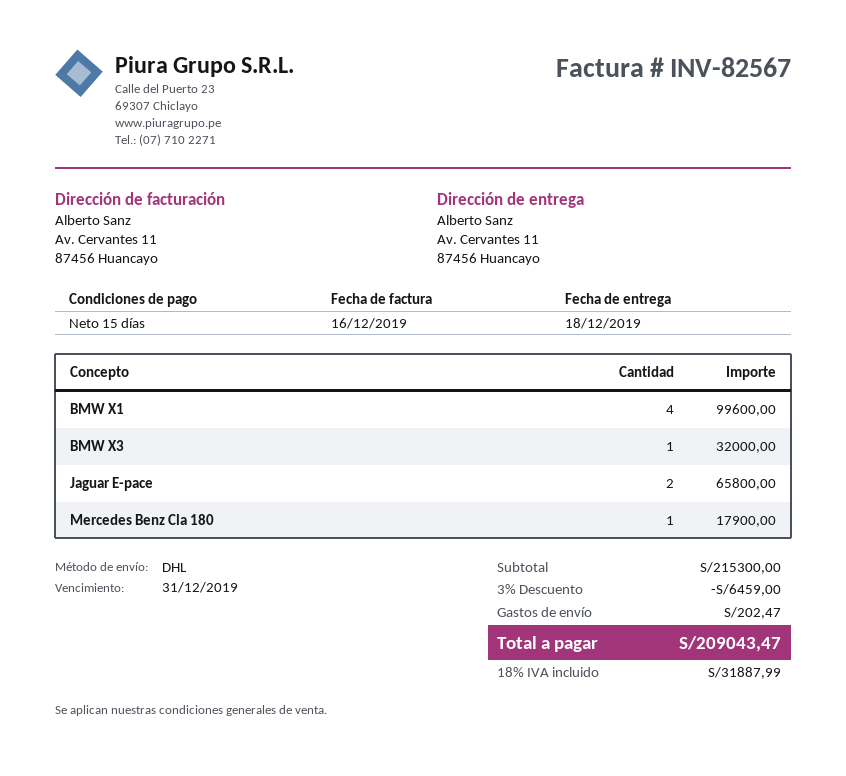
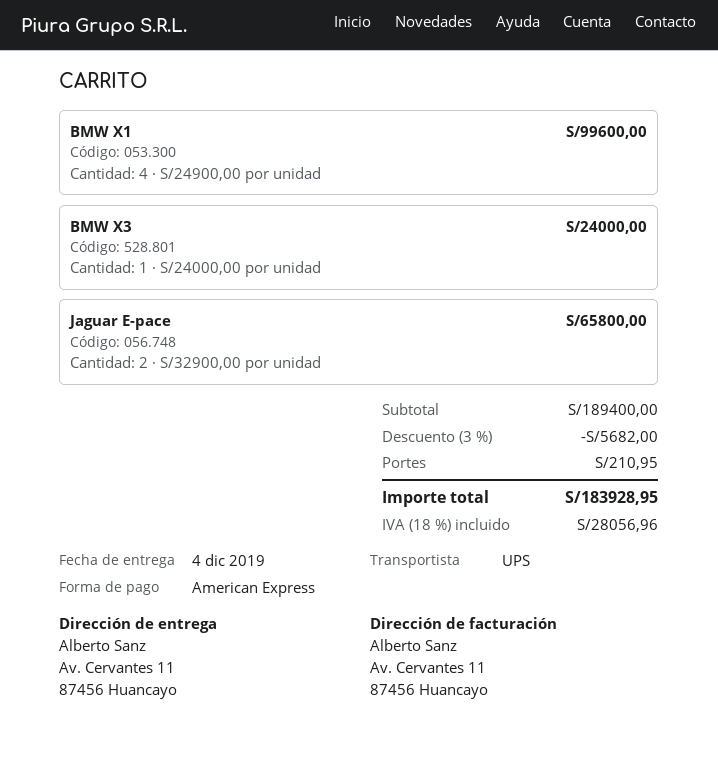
delivery date: 2019-12-18 -> 2019-12-04
shipping method: DHL -> UPS
BMW X3: 1 for 32000.00 -> 1 for 24000.00
Mercedes Benz Cla 180: 1 for 17900.00 -> none
subtotal: 215300.00 -> 189400.00
discount: 3% = 6459.00 -> 3% = 5682.00
shipping: 202.47 -> 210.95
tax: 18% = 31887.99 -> 18% = 28056.96
total: 209043.47 -> 183928.95

